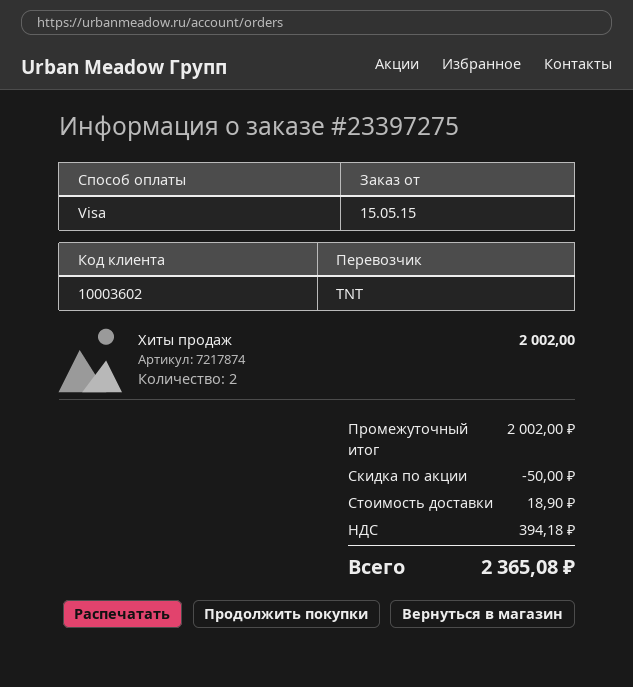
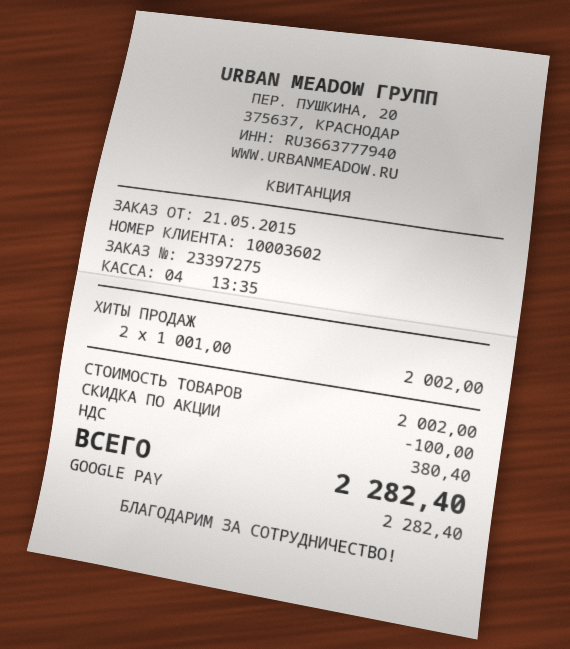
order date: 2015-05-15 -> 2015-05-21
payment method: Visa -> Google Pay
discount: 50.00 -> 100.00
shipping: 18.90 -> none
tax: 394.18 -> 380.40
total: 2365.08 -> 2282.40

